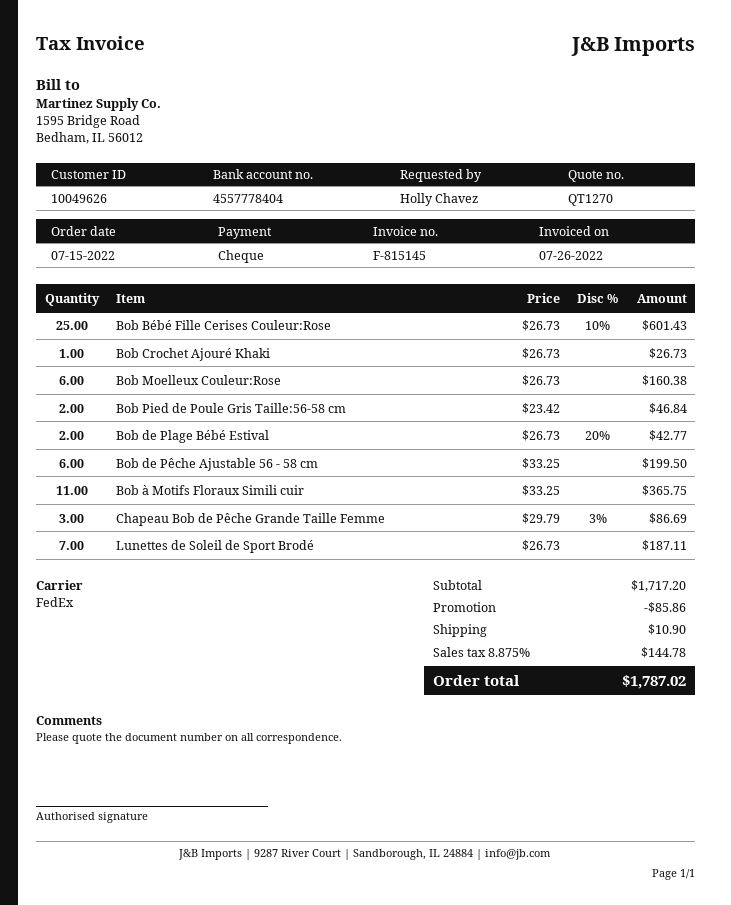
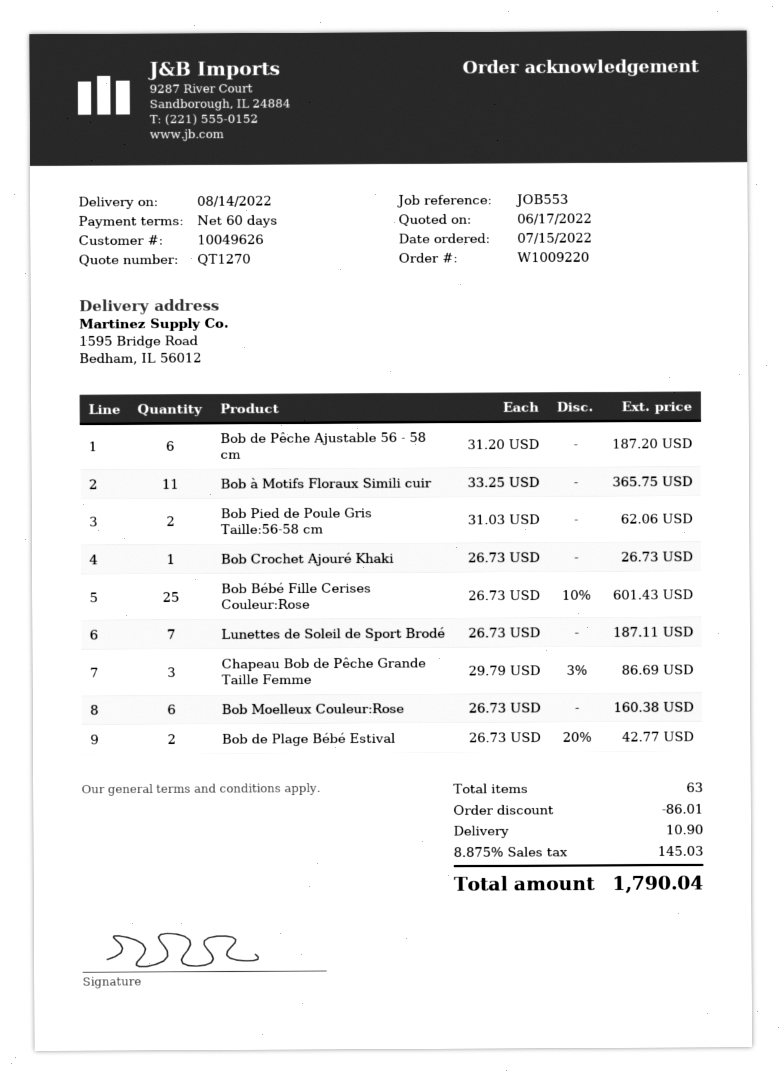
Bob Pied de Poule Gris Taille:56-58 cm: 2 x 23.42 = 46.84 -> 2 x 31.03 = 62.06
Bob de Pêche Ajustable 56 - 58 cm: 6 x 33.25 = 199.50 -> 6 x 31.20 = 187.20
discount: 85.86 -> 86.01
tax: 8.875% = 144.78 -> 8.875% = 145.03
total: 1787.02 -> 1790.04

